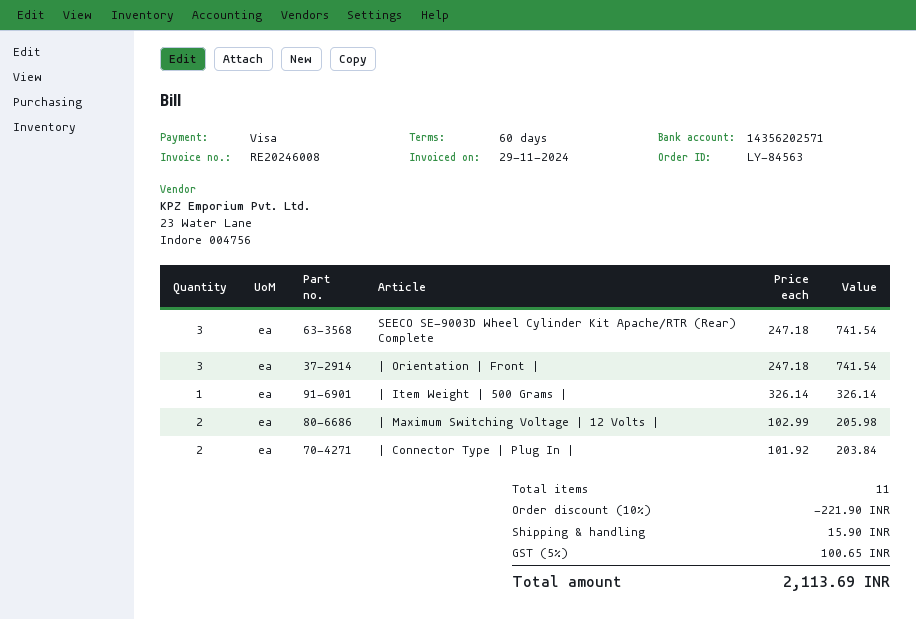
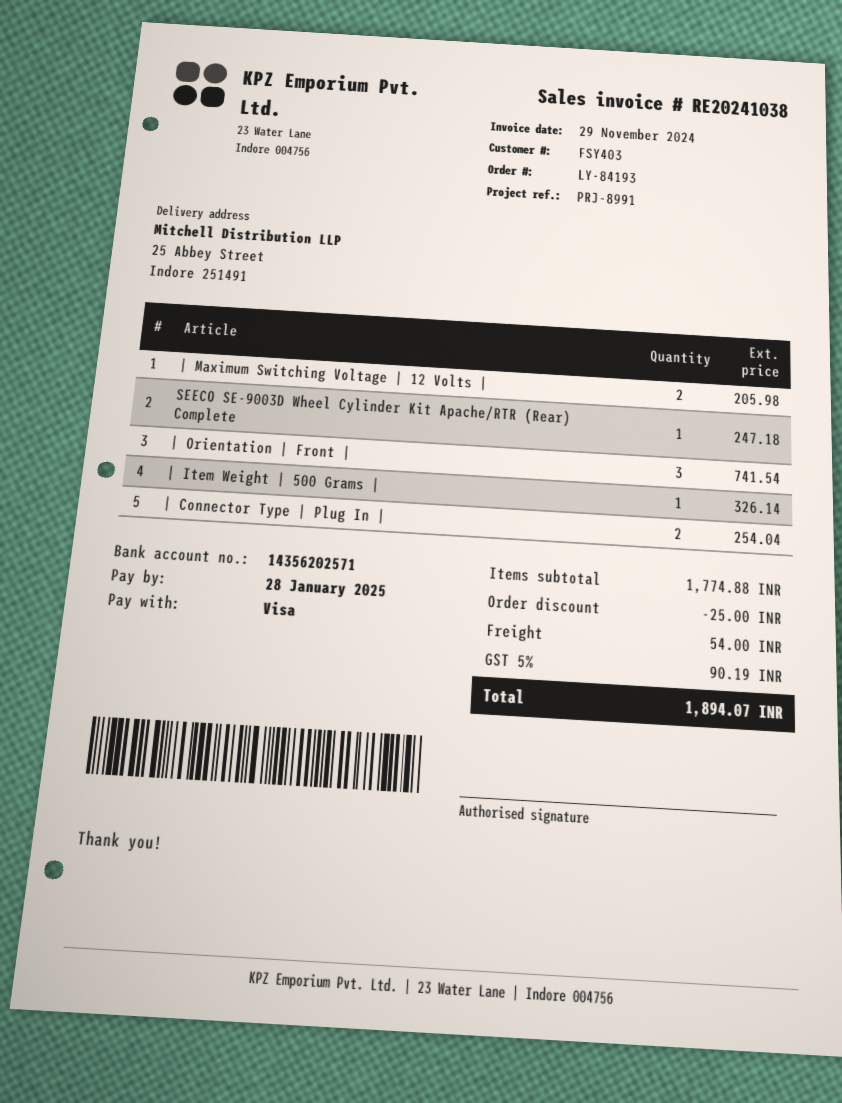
order number: LY-84563 -> LY-84193
invoice number: RE20246008 -> RE20241038
SEECO SE-9003D Wheel Cylinder Kit Apache/RTR (Rear) Complete: 3 for 741.54 -> 1 for 247.18
| Connector Type | Plug In |: 2 for 203.84 -> 2 for 254.04
discount: 221.90 -> 25.00
shipping: 15.90 -> 54.00
tax: 5% = 100.65 -> 5% = 90.19
total: 2113.69 -> 1894.07

